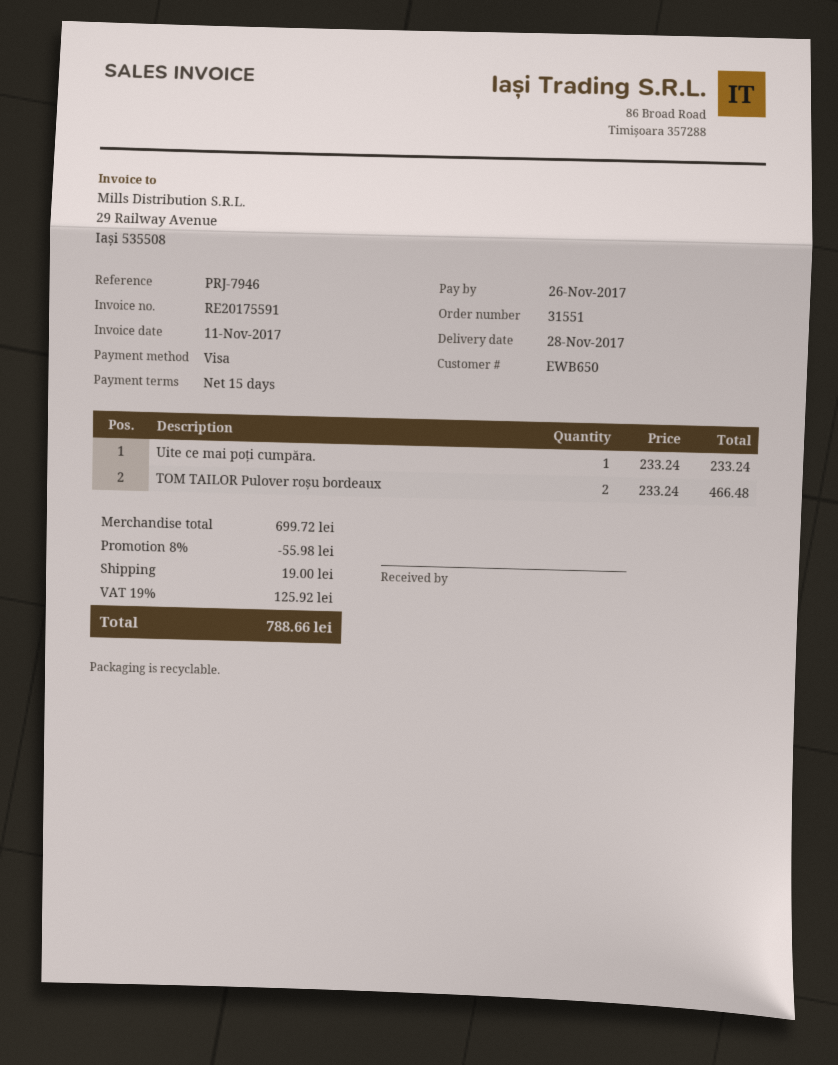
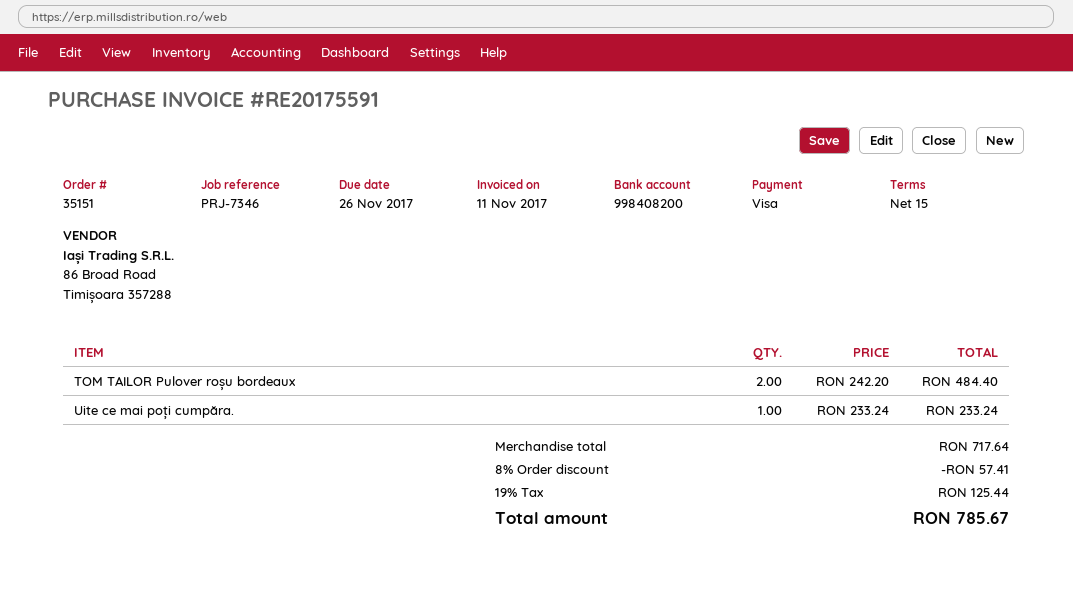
order number: 31551 -> 35151
reference: PRJ-7946 -> PRJ-7346
TOM TAILOR Pulover roșu bordeaux: 2 x 233.24 = 466.48 -> 2 x 242.20 = 484.40
subtotal: 699.72 -> 717.64
discount: 8% = 55.98 -> 8% = 57.41
shipping: 19.00 -> none
tax: 19% = 125.92 -> 19% = 125.44
total: 788.66 -> 785.67

